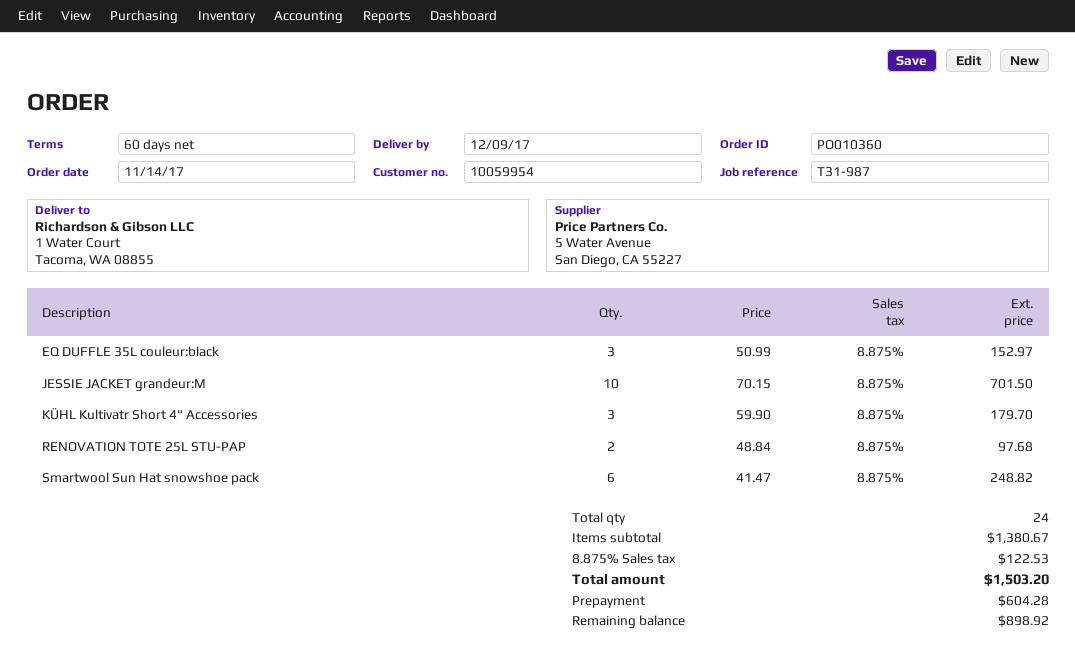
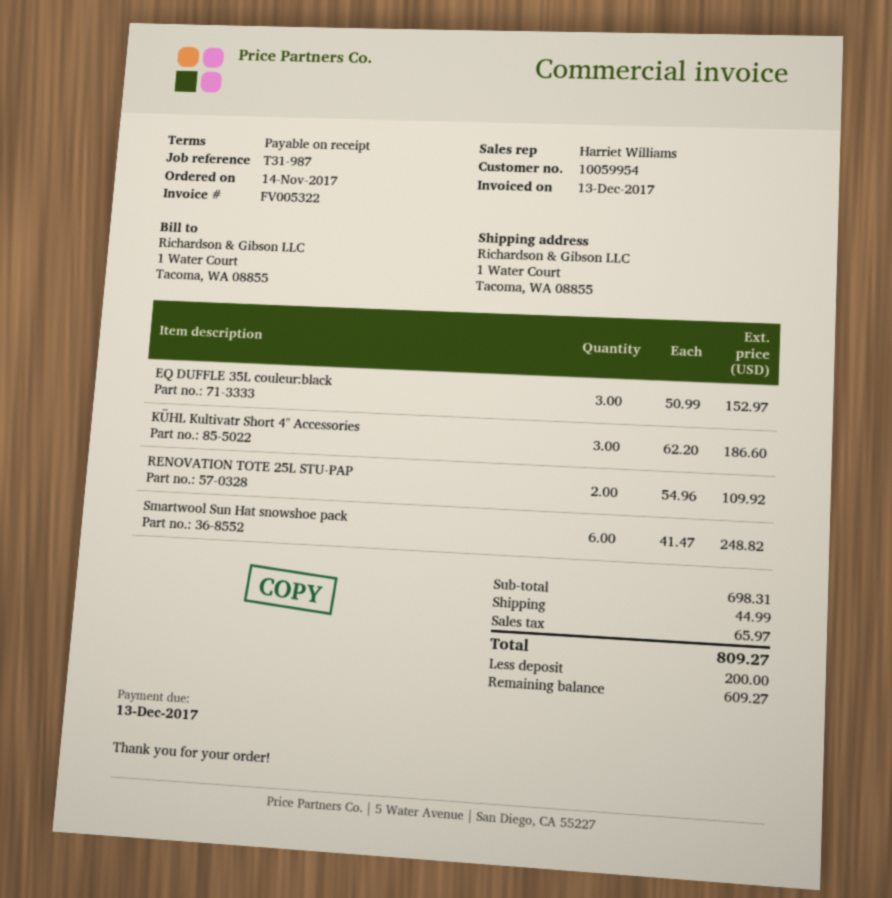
payment terms: 60 days -> on receipt
JESSIE JACKET grandeur:M: 10 x 70.15 = 701.50 -> none
KÜHL Kultivatr Short 4" Accessories: 3 x 59.90 = 179.70 -> 3 x 62.20 = 186.60
RENOVATION TOTE 25L STU-PAP: 2 x 48.84 = 97.68 -> 2 x 54.96 = 109.92
subtotal: 1380.67 -> 698.31
shipping: none -> 44.99
tax: 122.53 -> 65.97
total: 1503.20 -> 809.27
deposit: 604.28 -> 200.00
balance: 898.92 -> 609.27

